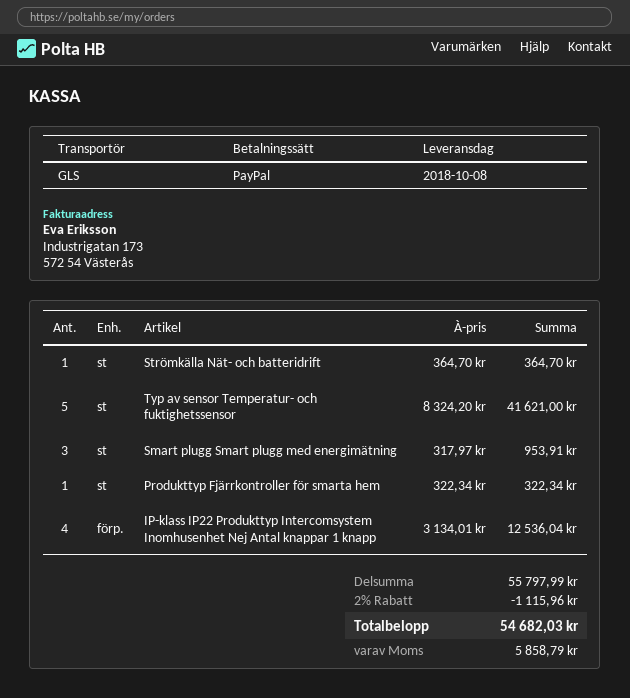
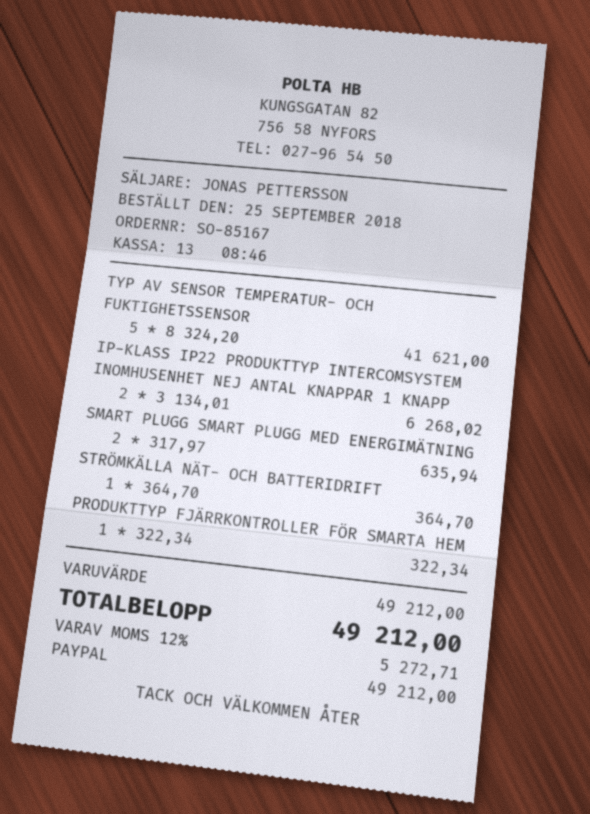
Smart plugg Smart plugg med energimätning: 3 x 317.97 = 953.91 -> 2 x 317.97 = 635.94
IP-klass IP22 Produkttyp Intercomsystem Inomhusenhet Nej Antal knappar 1 knapp: 4 x 3134.01 = 12536.04 -> 2 x 3134.01 = 6268.02
subtotal: 55797.99 -> 49212.00
discount: 2% = 1115.96 -> none
tax: 5858.79 -> 5272.71
total: 54682.03 -> 49212.00

